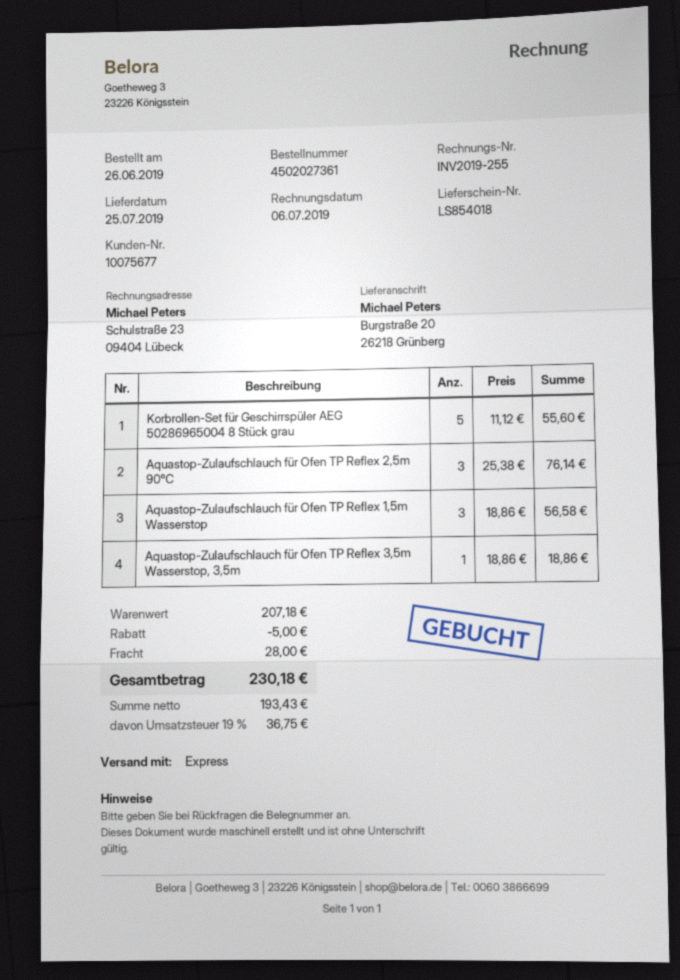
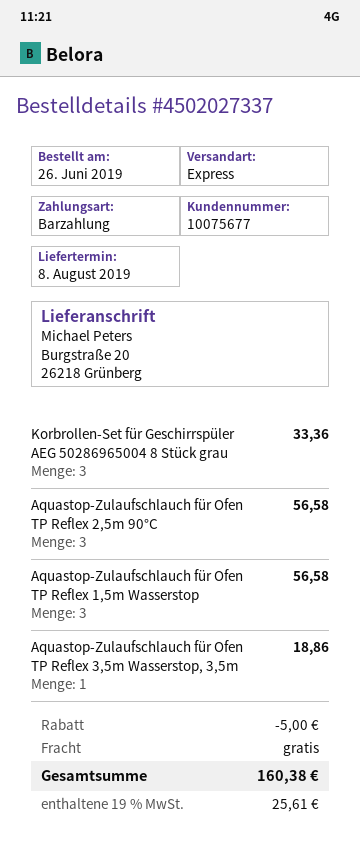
order number: 4502027361 -> 4502027337
delivery date: 2019-07-25 -> 2019-08-08
Korbrollen-Set für Geschirrspüler AEG 50286965004 8 Stück grau: 5 for 55.60 -> 3 for 33.36
Aquastop-Zulaufschlauch für Ofen TP Reflex 2,5m 90°C: 3 for 76.14 -> 3 for 56.58
shipping: 28.00 -> 0.00
tax: 19% = 36.75 -> 19% = 25.61
total: 230.18 -> 160.38

